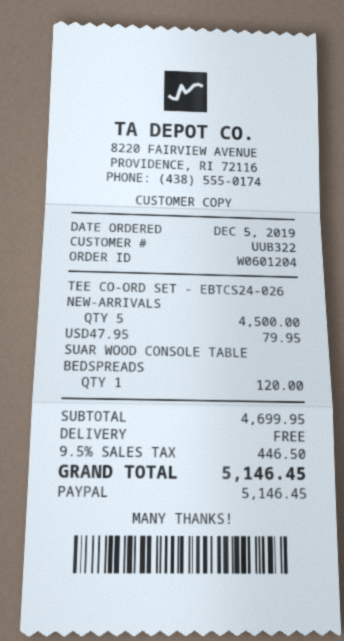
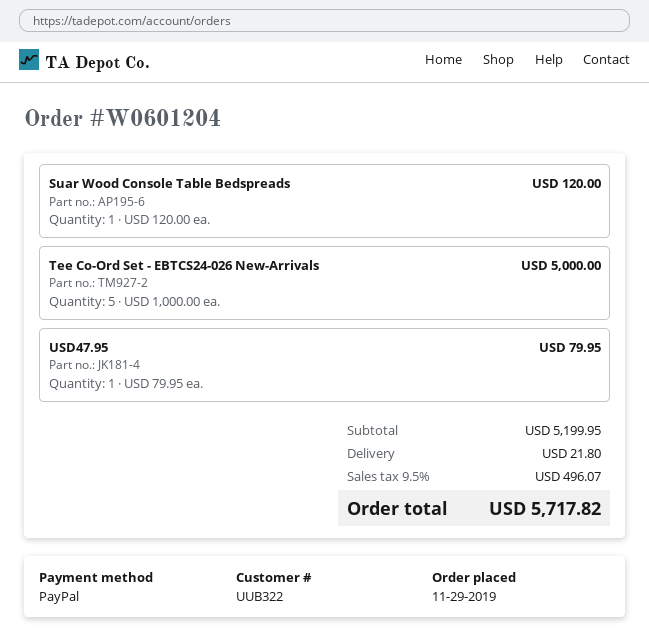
order date: 2019-12-05 -> 2019-11-29
TEE CO-ORD SET - EBTCS24-026 NEW-ARRIVALS: 5 for 4500.00 -> 5 for 5000.00
subtotal: 4699.95 -> 5199.95
shipping: 0.00 -> 21.80
tax: 9.5% = 446.50 -> 9.5% = 496.07
total: 5146.45 -> 5717.82

